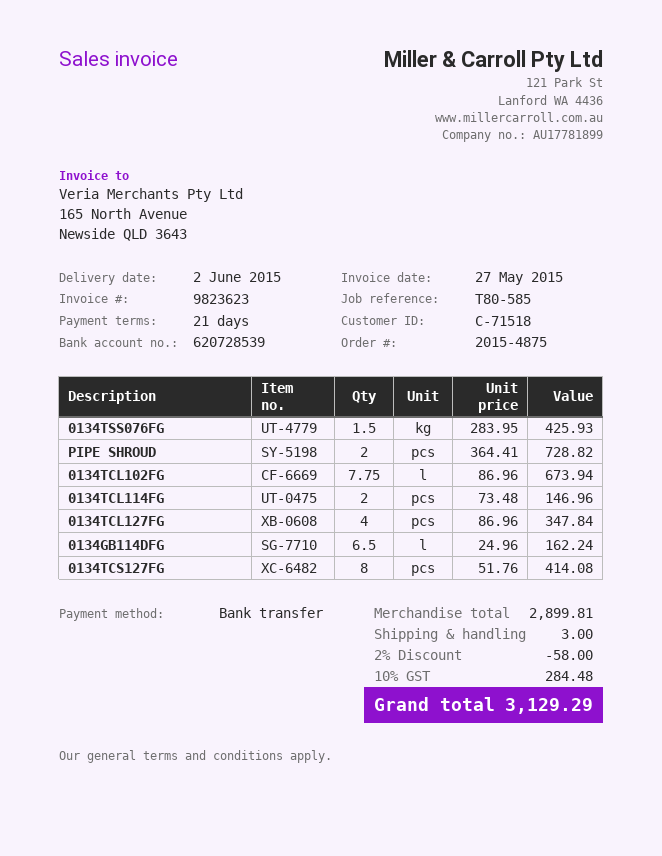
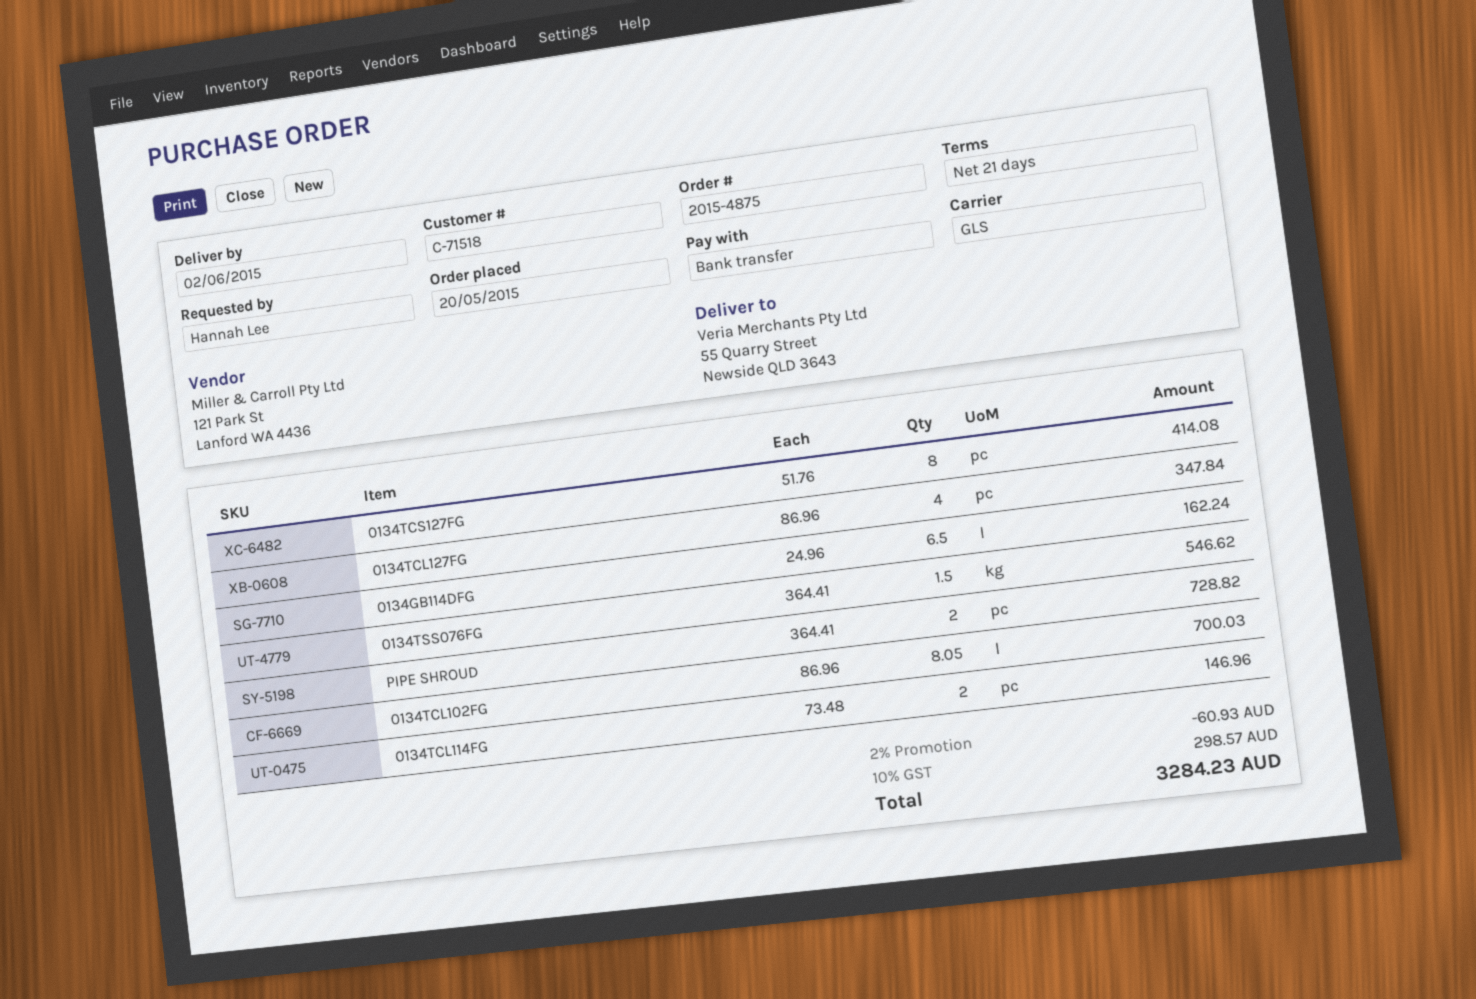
0134TSS076FG: 1.5 x 283.95 = 425.93 -> 1.5 x 364.41 = 546.62
0134TCL102FG: 7.75 x 86.96 = 673.94 -> 8.05 x 86.96 = 700.03
discount: 2% = 58.00 -> 2% = 60.93
shipping: 3.00 -> none
tax: 10% = 284.48 -> 10% = 298.57
total: 3129.29 -> 3284.23

